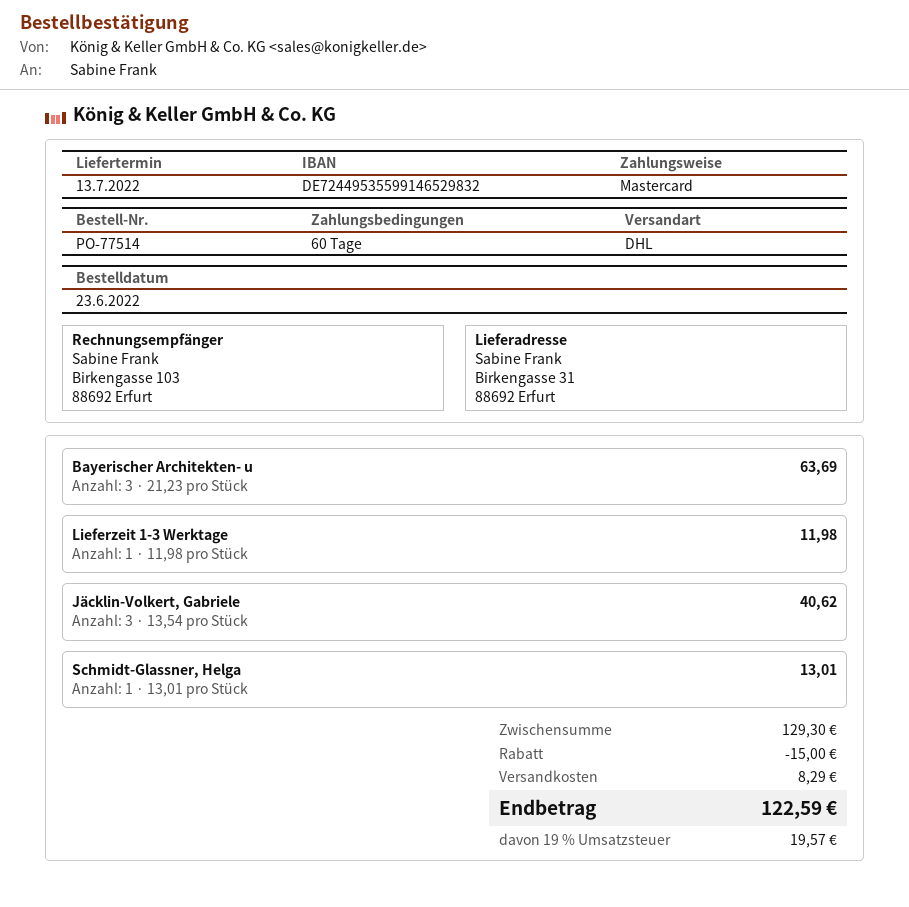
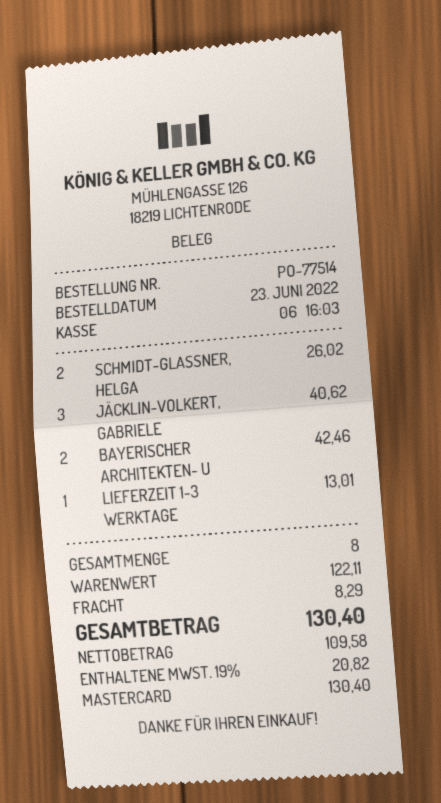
Bayerischer Architekten- u: 3 for 63.69 -> 2 for 42.46
Lieferzeit 1-3 Werktage: 1 for 11.98 -> 1 for 13.01
Schmidt-Glassner, Helga: 1 for 13.01 -> 2 for 26.02
subtotal: 129.30 -> 122.11
discount: 15.00 -> none
tax: 19% = 19.57 -> 19% = 20.82
total: 122.59 -> 130.40

